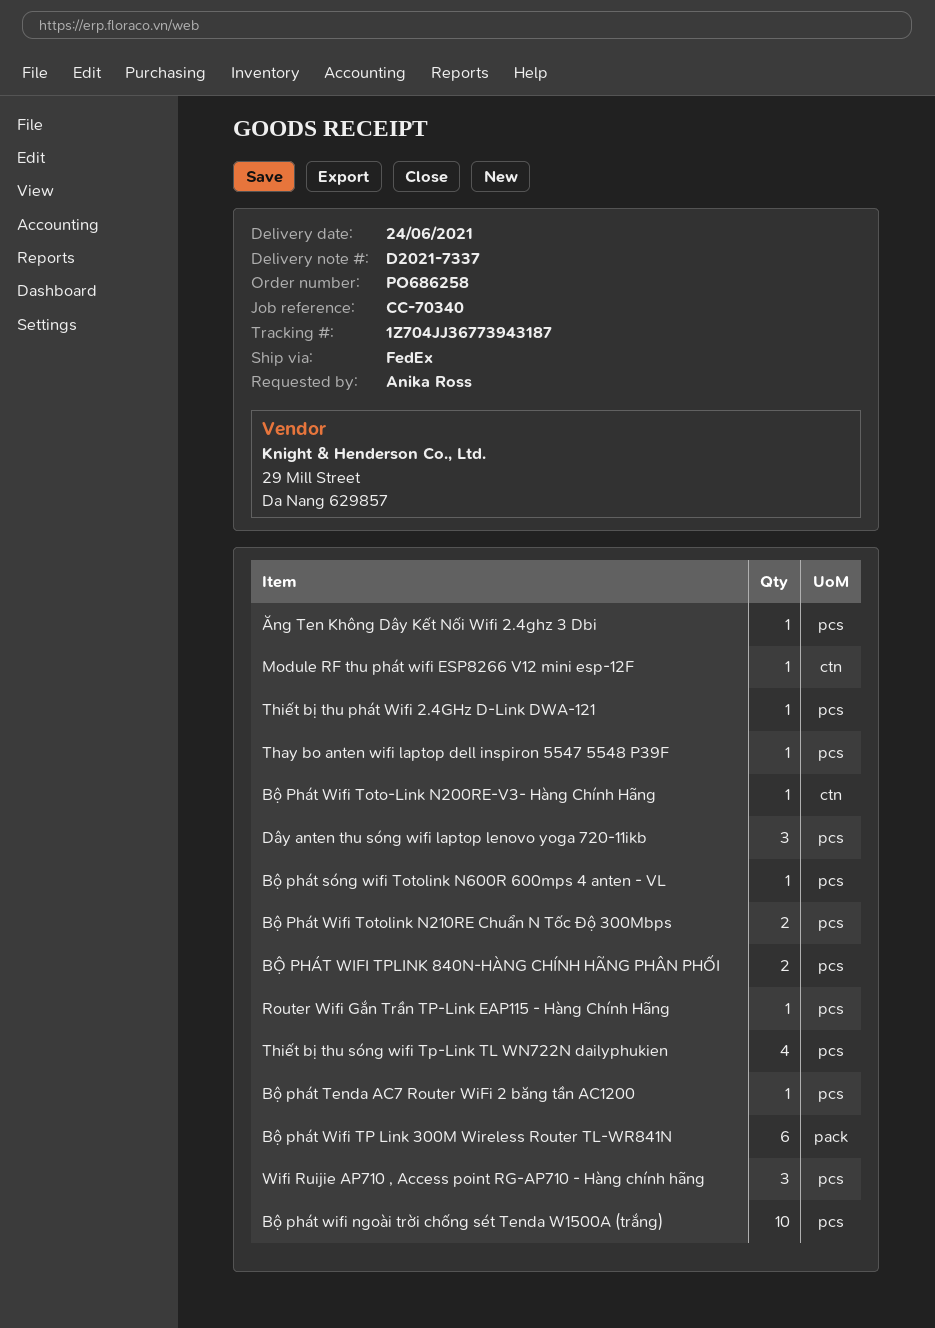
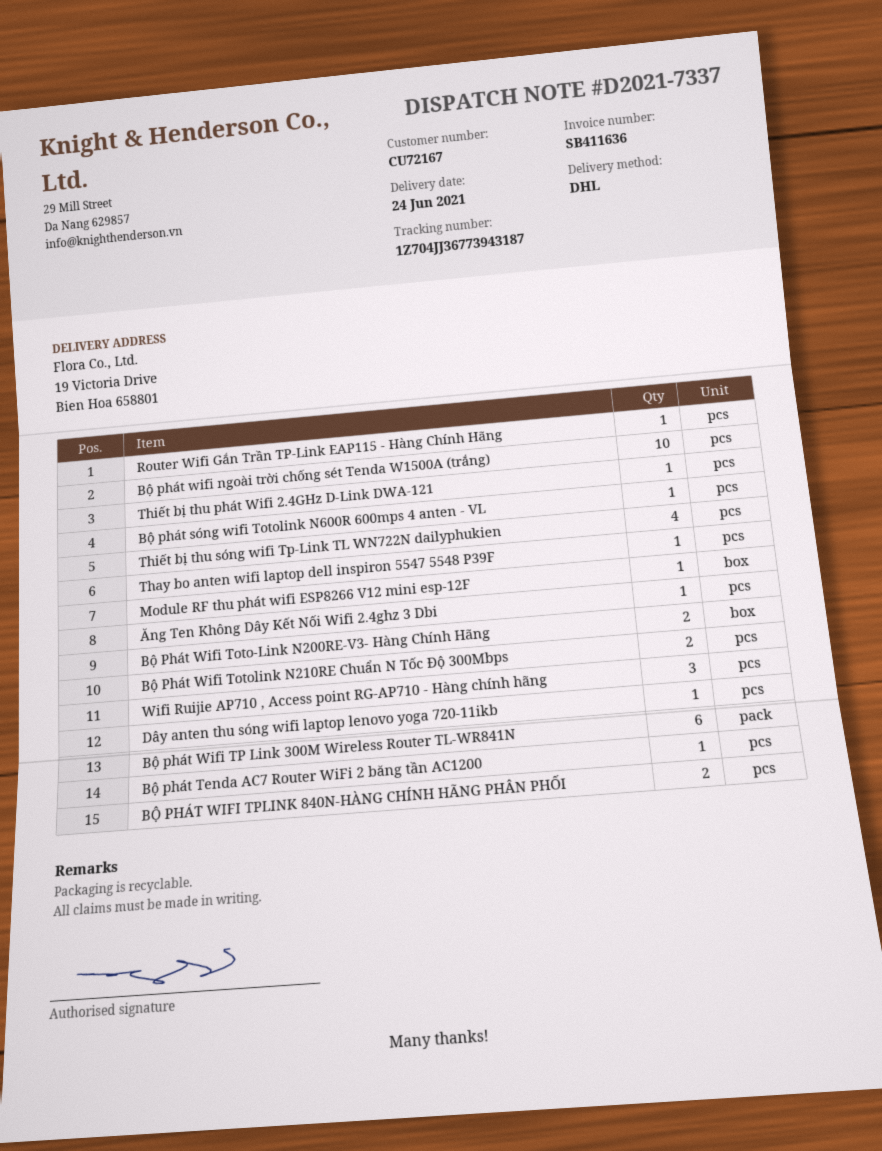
shipping method: FedEx -> DHL
Bộ Phát Wifi Toto-Link N200RE-V3- Hàng Chính Hãng: 1 -> 2
Dây anten thu sóng wifi laptop lenovo yoga 720-11ikb: 3 -> 1

